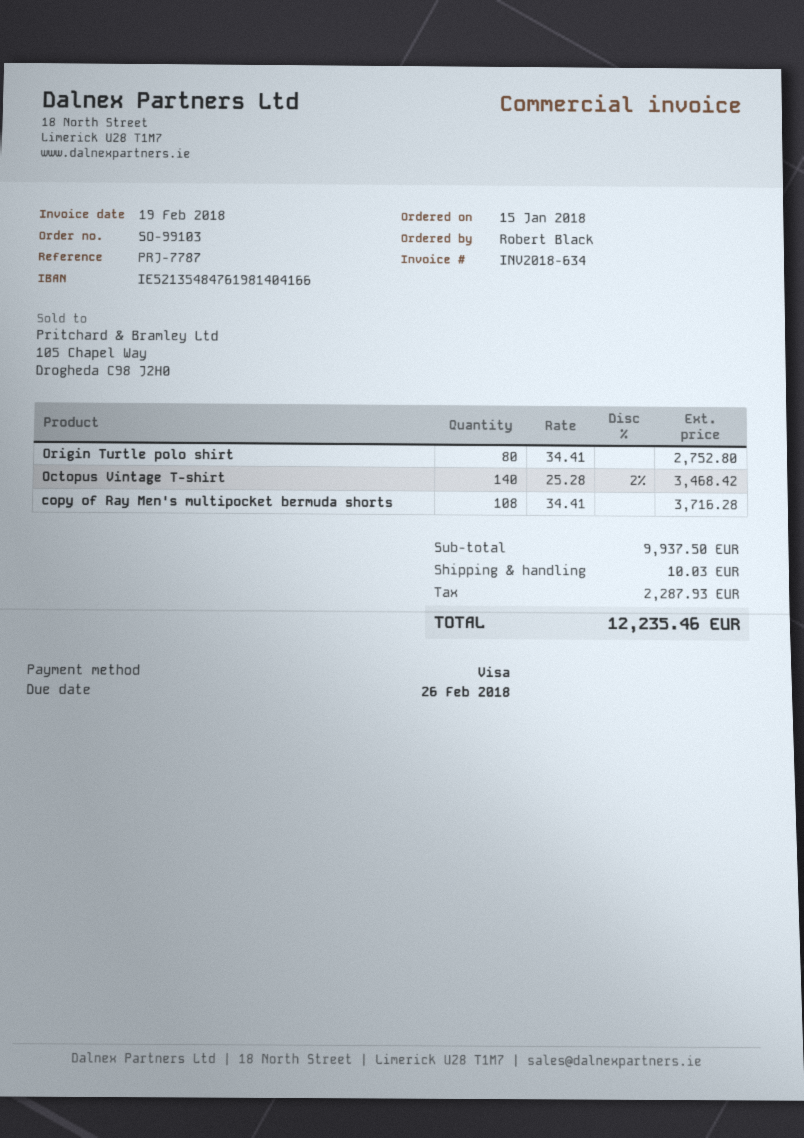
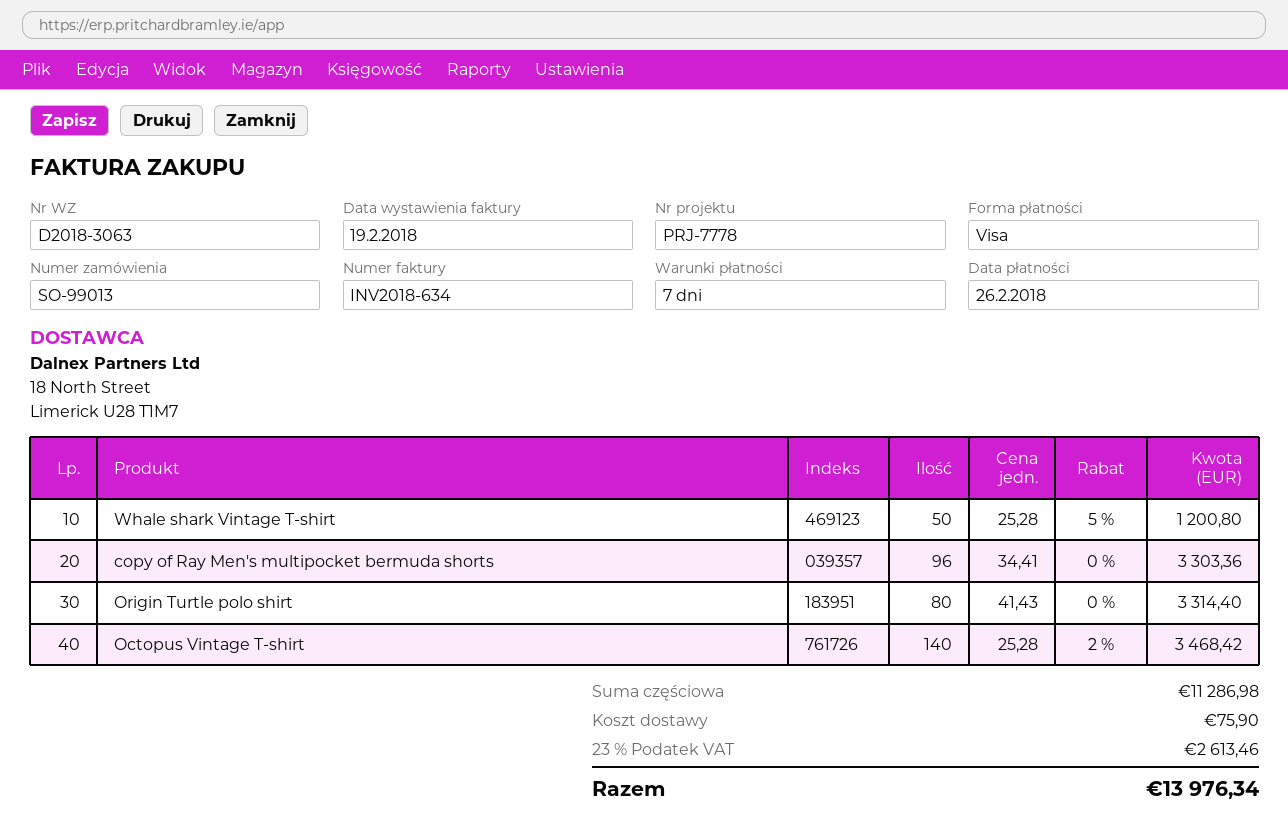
order number: SO-99103 -> SO-99013
reference: PRJ-7787 -> PRJ-7778
Origin Turtle polo shirt: 80 x 34.41 = 2752.80 -> 80 x 41.43 = 3314.40
copy of Ray Men's multipocket bermuda shorts: 108 x 34.41 = 3716.28 -> 96 x 34.41 = 3303.36
Whale shark Vintage T-shirt: none -> 50 x 25.28 - 5% = 1200.80
subtotal: 9937.50 -> 11286.98
shipping: 10.03 -> 75.90
tax: 2287.93 -> 2613.46
total: 12235.46 -> 13976.34

